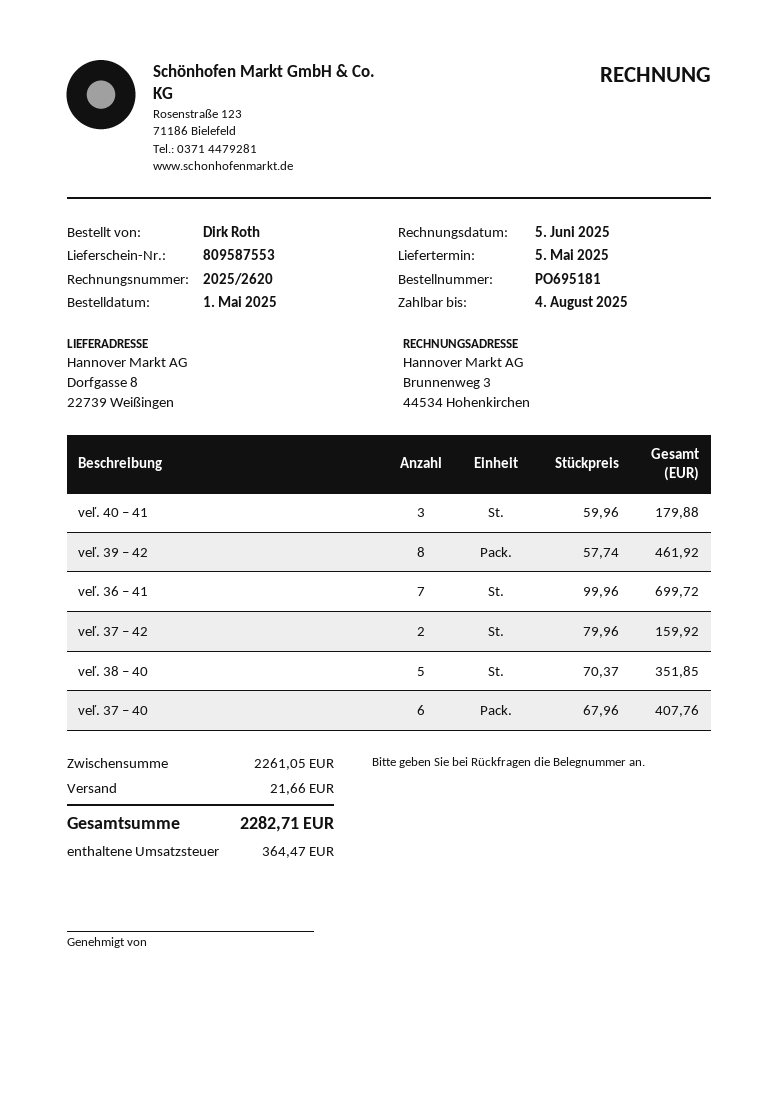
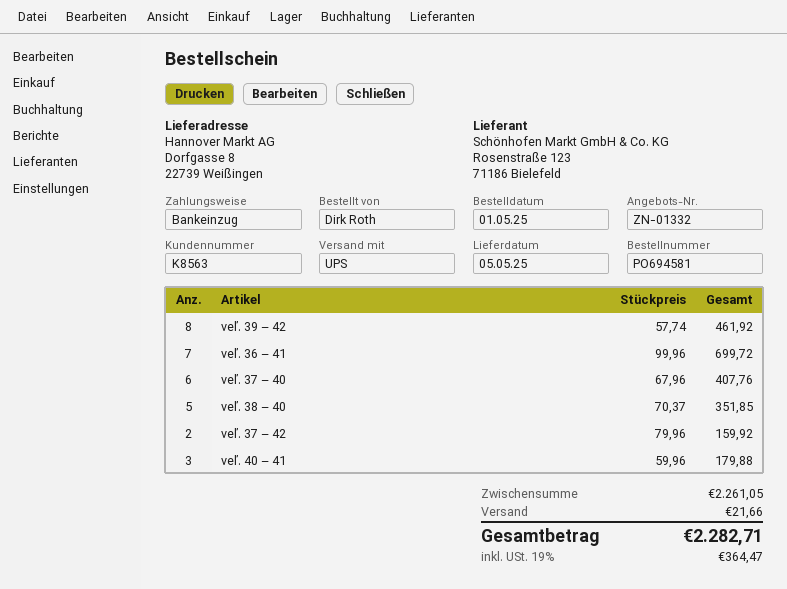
order number: PO695181 -> PO694581

